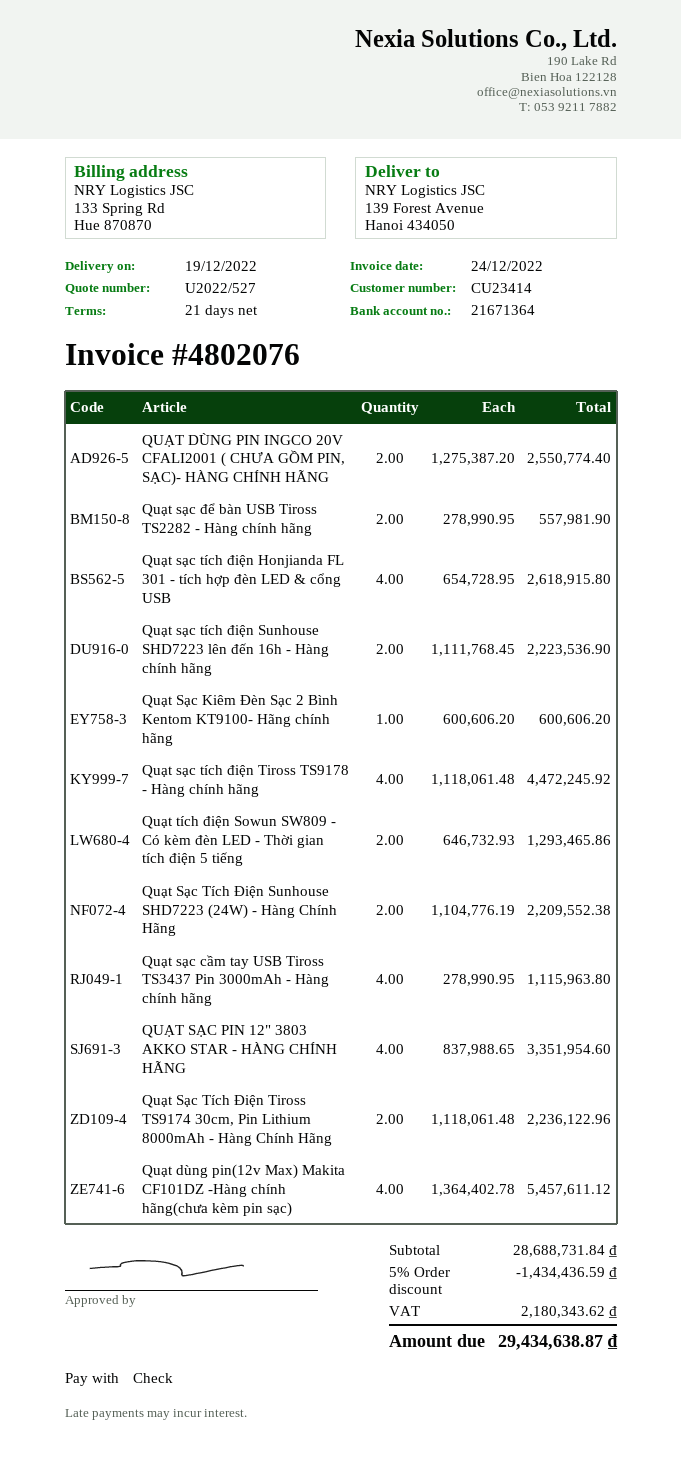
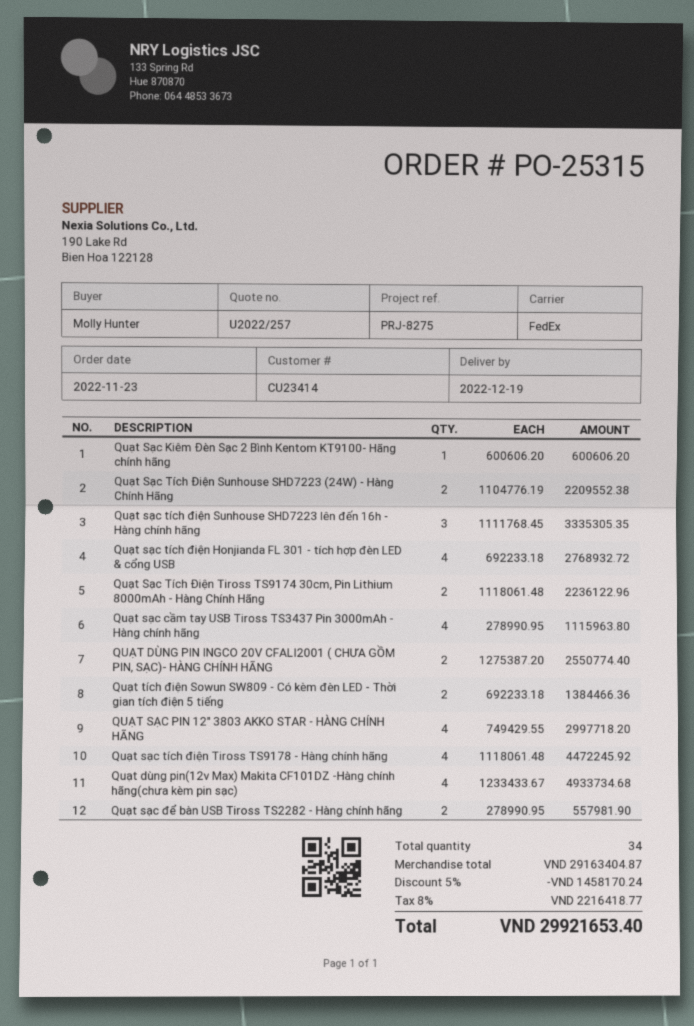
quote number: U2022/527 -> U2022/257
Quạt sạc tích điện Honjianda FL 301 - tích hợp đèn LED & cổng USB: 4 x 654728.95 = 2618915.80 -> 4 x 692233.18 = 2768932.72
Quạt sạc tích điện Sunhouse SHD7223 lên đến 16h - Hàng chính hãng: 2 x 1111768.45 = 2223536.90 -> 3 x 1111768.45 = 3335305.35
Quạt tích điện Sowun SW809 - Có kèm đèn LED - Thời gian tích điện 5 tiếng: 2 x 646732.93 = 1293465.86 -> 2 x 692233.18 = 1384466.36
QUẠT SẠC PIN 12" 3803 AKKO STAR - HÀNG CHÍNH HÃNG: 4 x 837988.65 = 3351954.60 -> 4 x 749429.55 = 2997718.20
Quạt dùng pin(12v Max) Makita CF101DZ -Hàng chính hãng(chưa kèm pin sạc): 4 x 1364402.78 = 5457611.12 -> 4 x 1233433.67 = 4933734.68
subtotal: 28688731.84 -> 29163404.87
discount: 5% = 1434436.59 -> 5% = 1458170.24
tax: 2180343.62 -> 2216418.77
total: 29434638.87 -> 29921653.40

